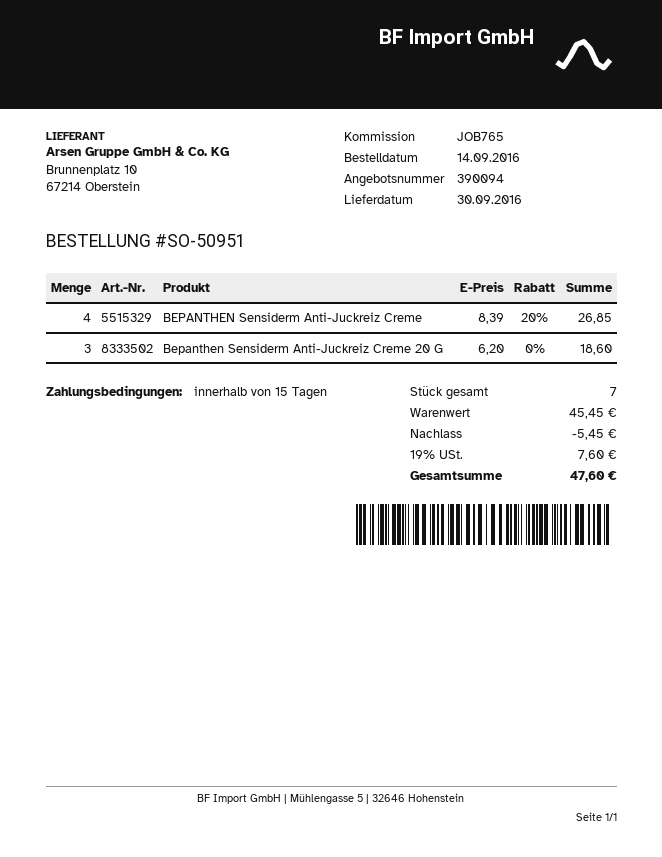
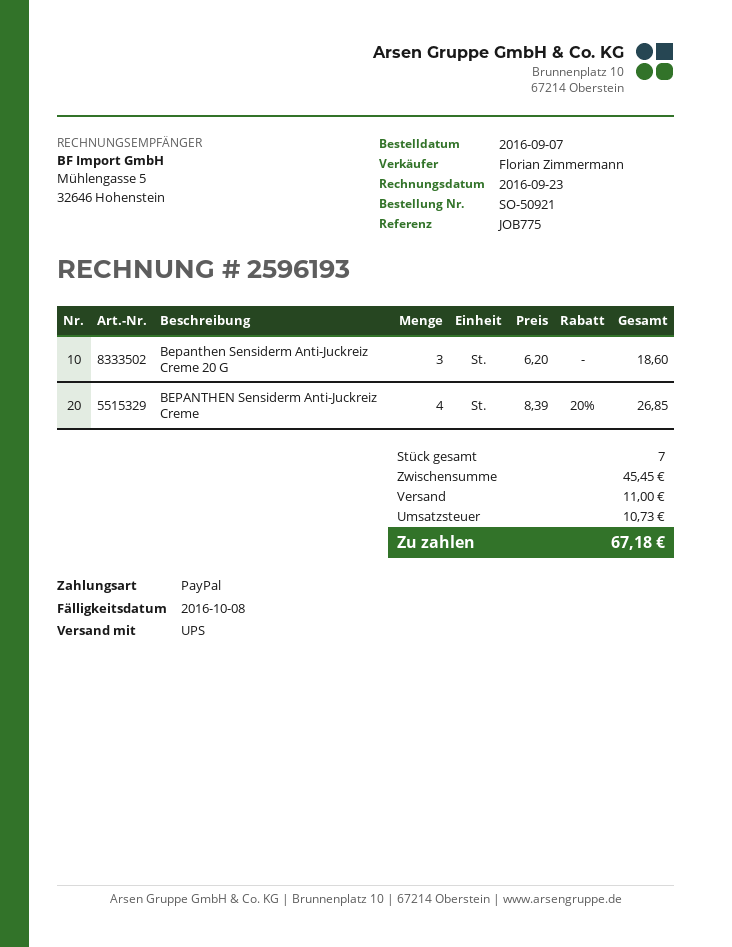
order number: SO-50951 -> SO-50921
order date: 2016-09-14 -> 2016-09-07
reference: JOB765 -> JOB775
discount: 5.45 -> none
shipping: none -> 11.00
tax: 7.60 -> 10.73
total: 47.60 -> 67.18

